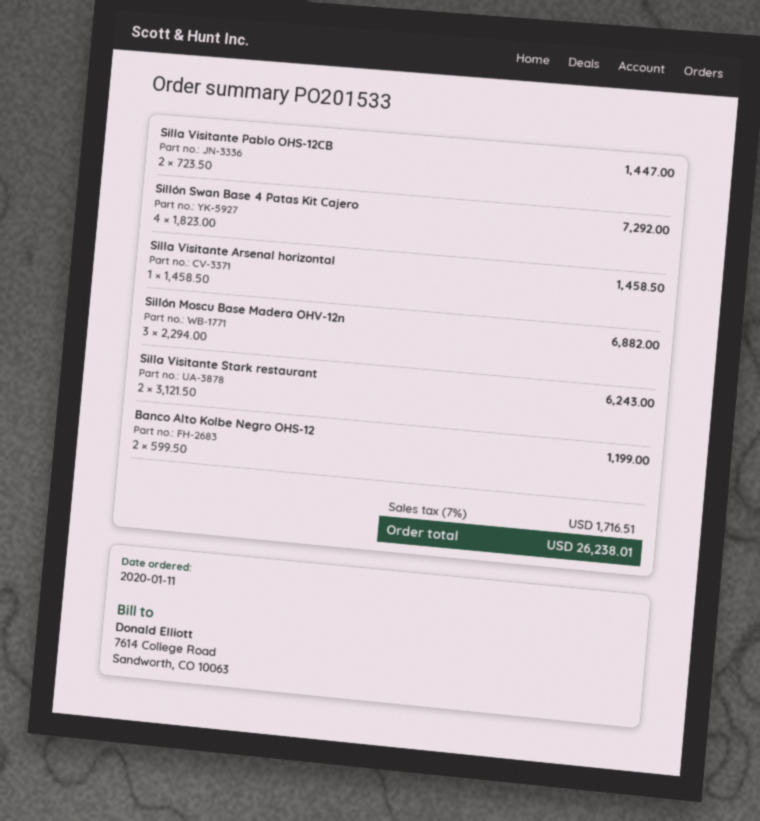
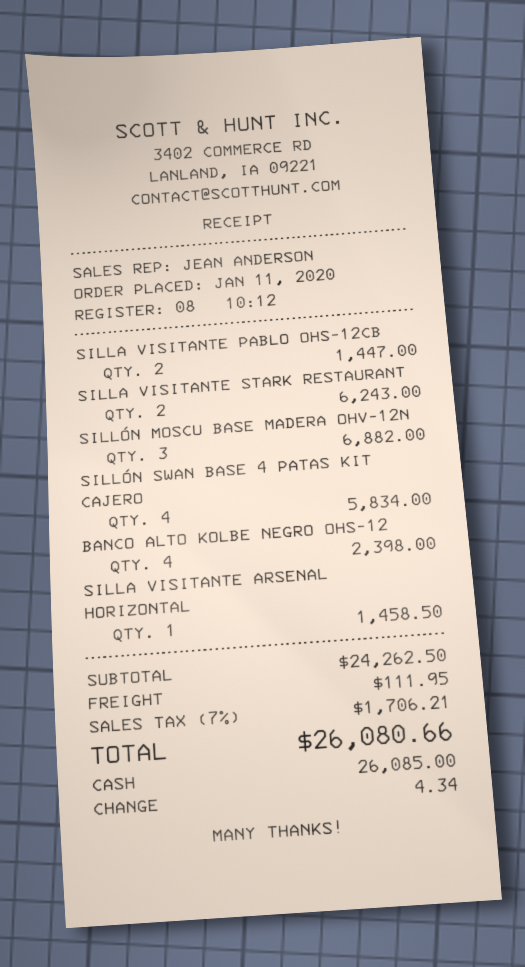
Sillón Swan Base 4 Patas Kit Cajero: 4 for 7292.00 -> 4 for 5834.00
Banco Alto Kolbe Negro OHS-12: 2 for 1199.00 -> 4 for 2398.00
shipping: none -> 111.95
tax: 7% = 1716.51 -> 7% = 1706.21
total: 26238.01 -> 26080.66

